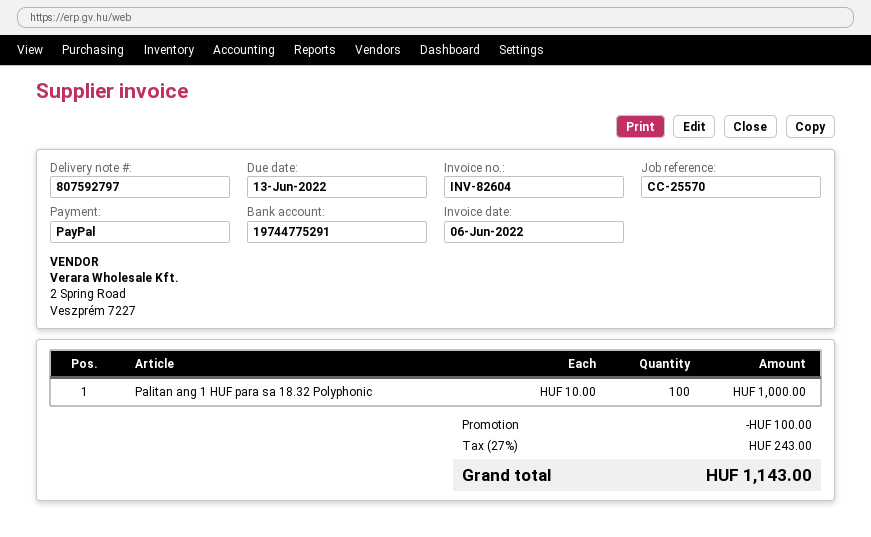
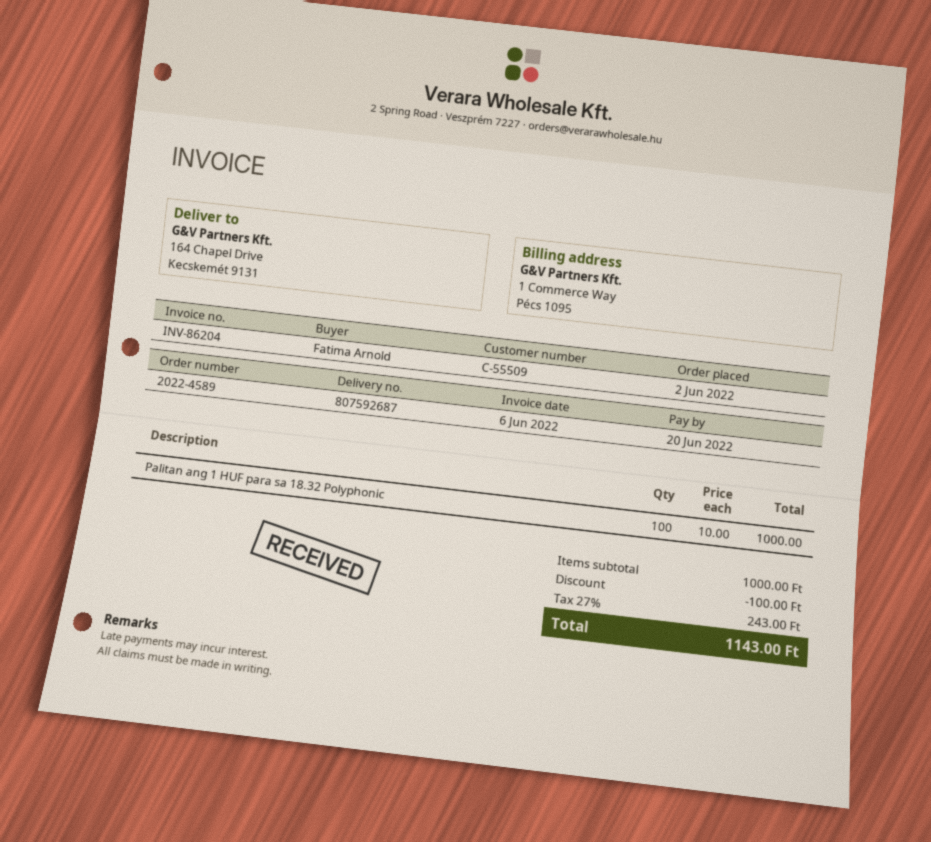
delivery note number: 807592797 -> 807592687
invoice number: INV-82604 -> INV-86204
due date: 2022-06-13 -> 2022-06-20

